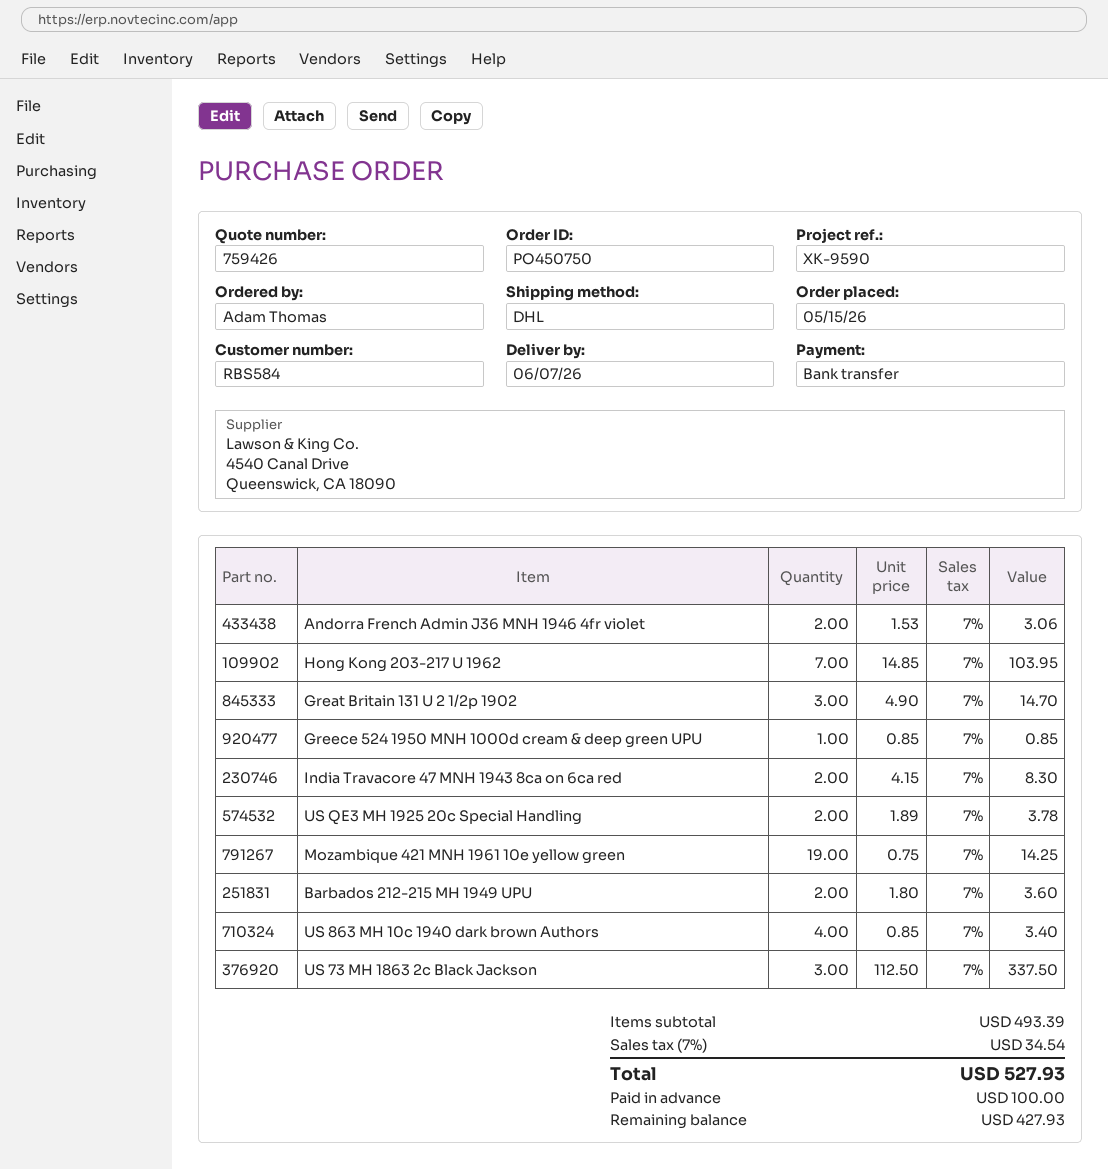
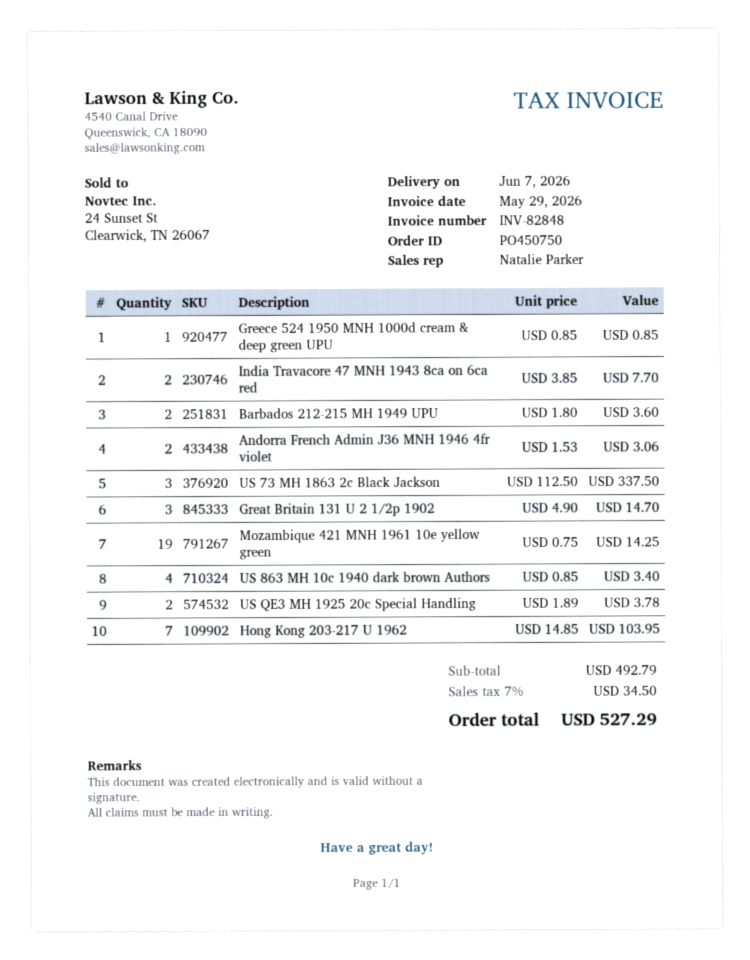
India Travacore 47 MNH 1943 8ca on 6ca red: 2 x 4.15 = 8.30 -> 2 x 3.85 = 7.70
subtotal: 493.39 -> 492.79
tax: 7% = 34.54 -> 7% = 34.50
total: 527.93 -> 527.29

